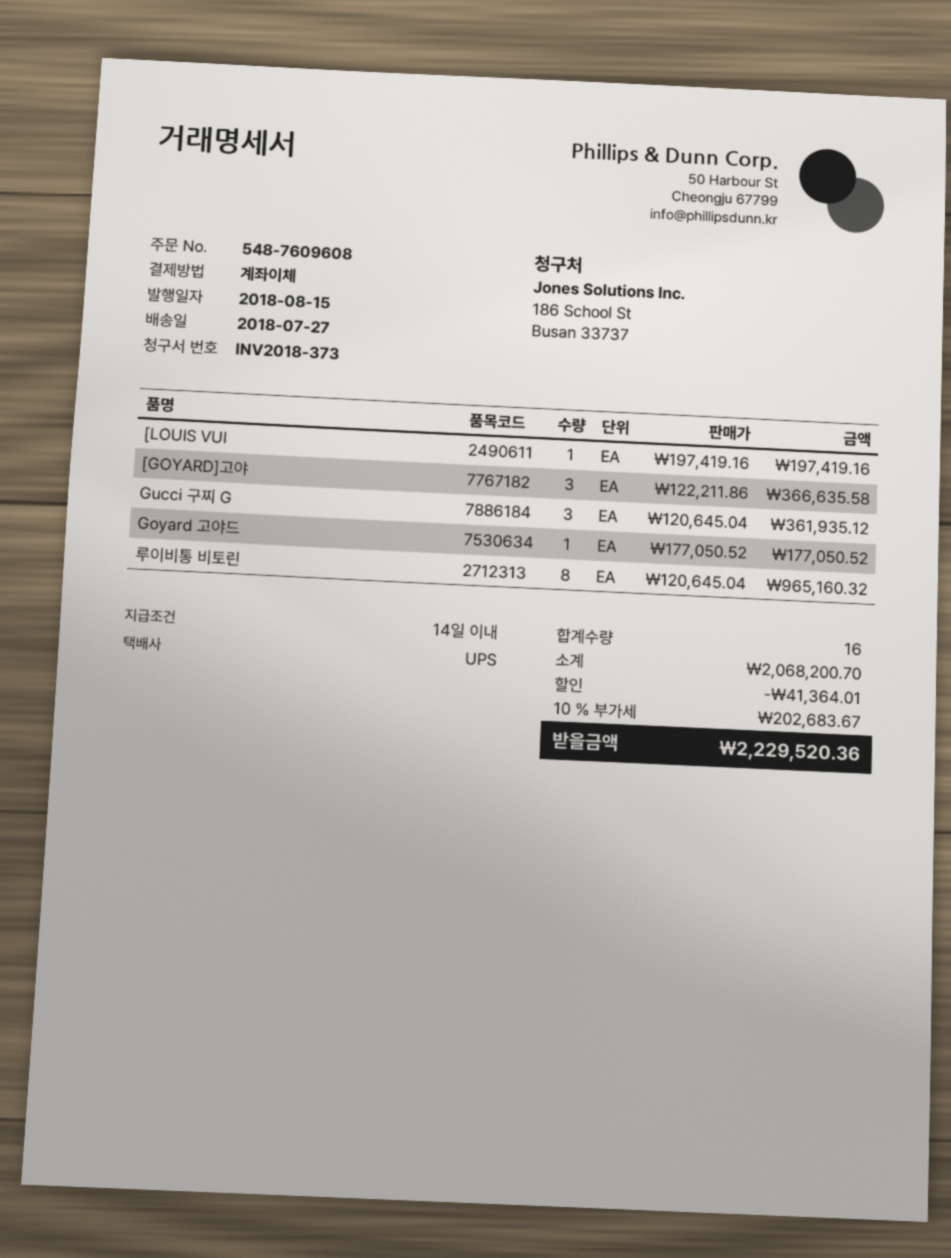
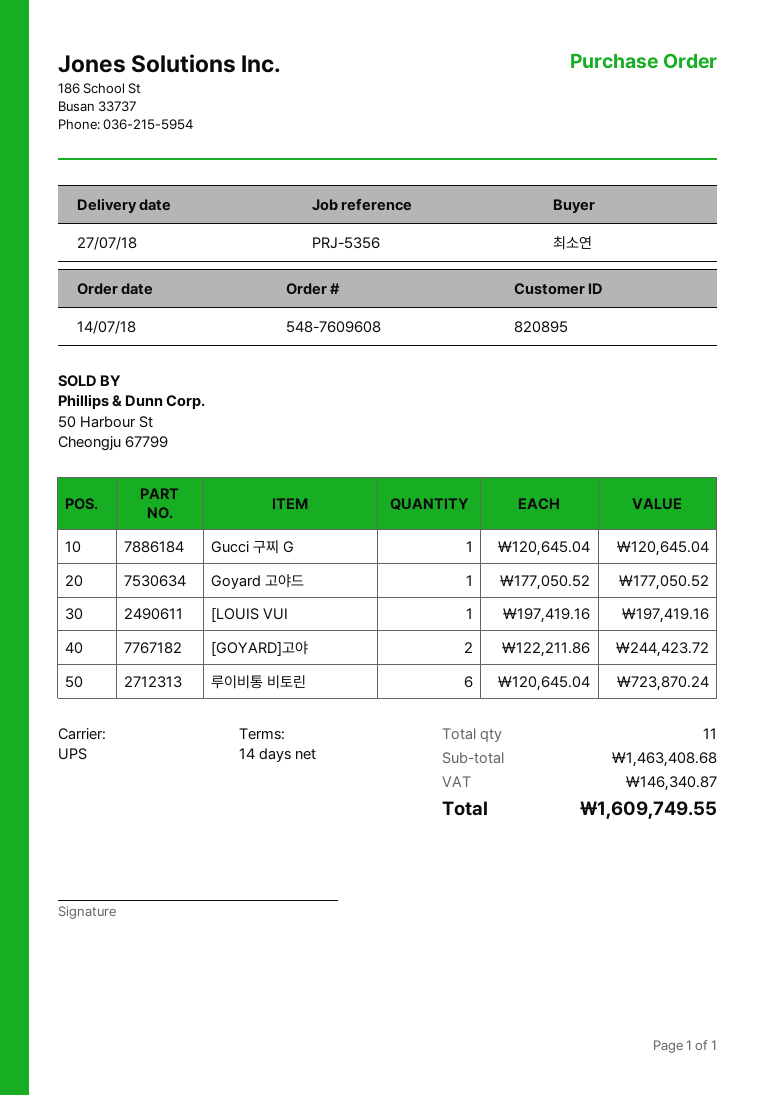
[GOYARD]고야: 3 x 122211.86 = 366635.58 -> 2 x 122211.86 = 244423.72
Gucci 구찌 G: 3 x 120645.04 = 361935.12 -> 1 x 120645.04 = 120645.04
루이비통 비토린: 8 x 120645.04 = 965160.32 -> 6 x 120645.04 = 723870.24
total quantity: 16 -> 11
subtotal: 2068200.70 -> 1463408.68
discount: 41364.01 -> none
tax: 202683.67 -> 146340.87
total: 2229520.36 -> 1609749.55

